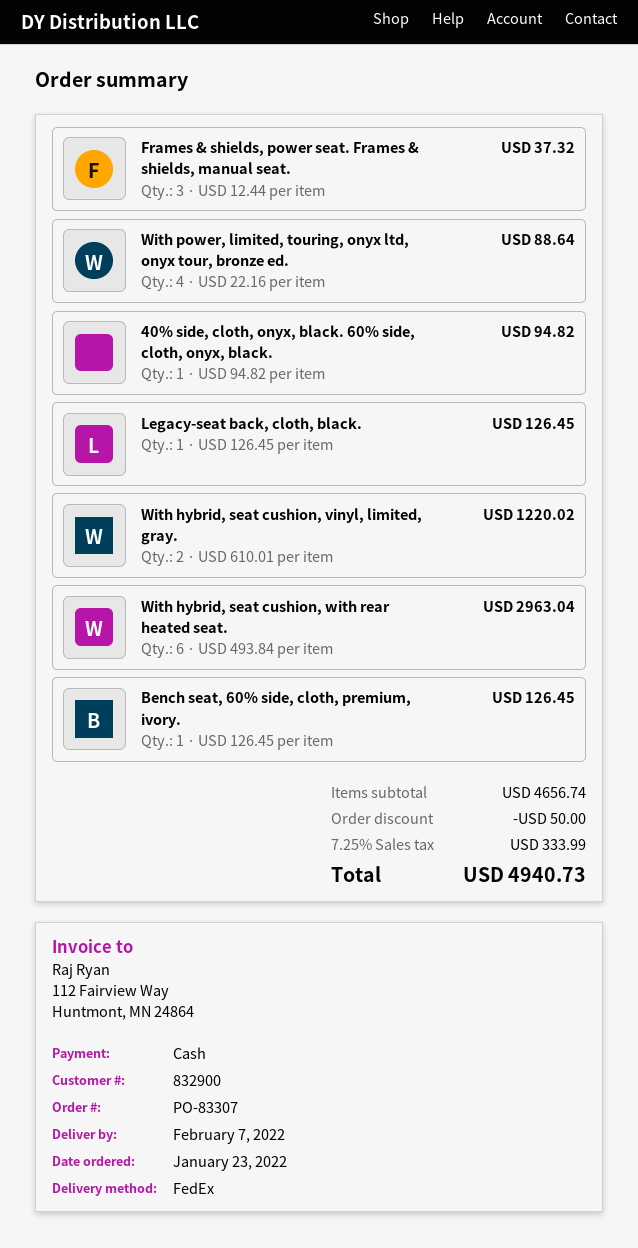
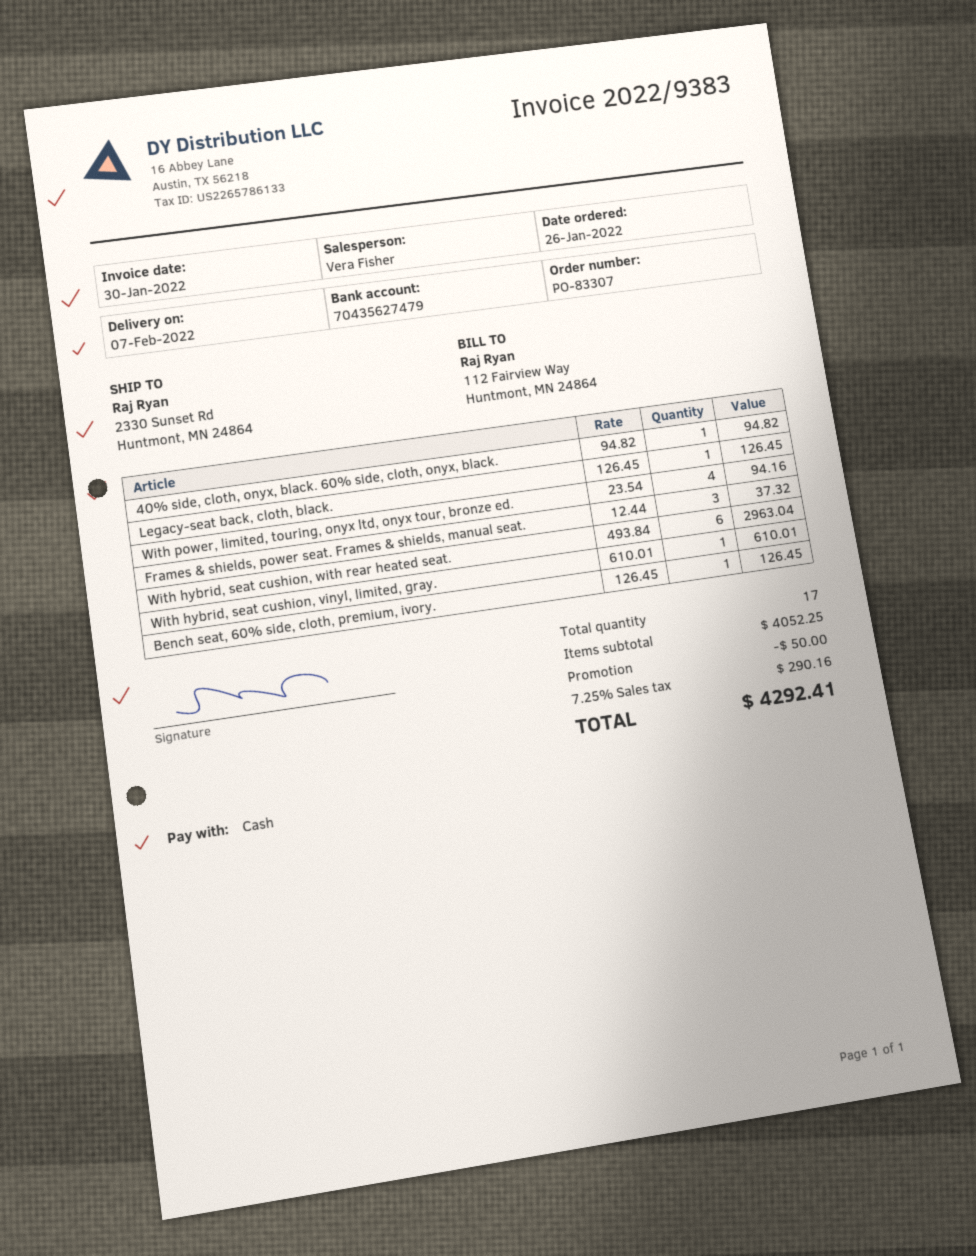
order date: 2022-01-23 -> 2022-01-26
With power, limited, touring, onyx ltd, onyx tour, bronze ed.: 4 x 22.16 = 88.64 -> 4 x 23.54 = 94.16
With hybrid, seat cushion, vinyl, limited, gray.: 2 x 610.01 = 1220.02 -> 1 x 610.01 = 610.01
subtotal: 4656.74 -> 4052.25
tax: 7.25% = 333.99 -> 7.25% = 290.16
total: 4940.73 -> 4292.41

